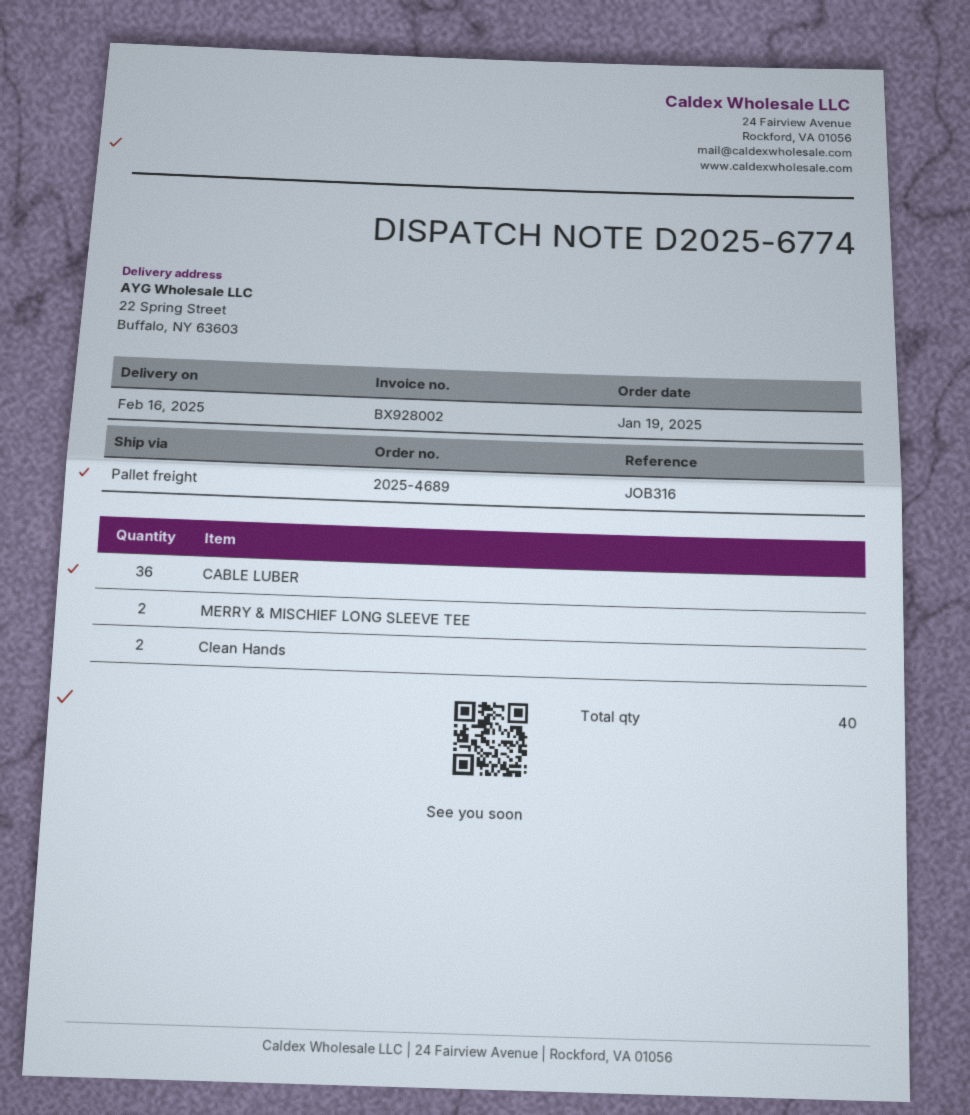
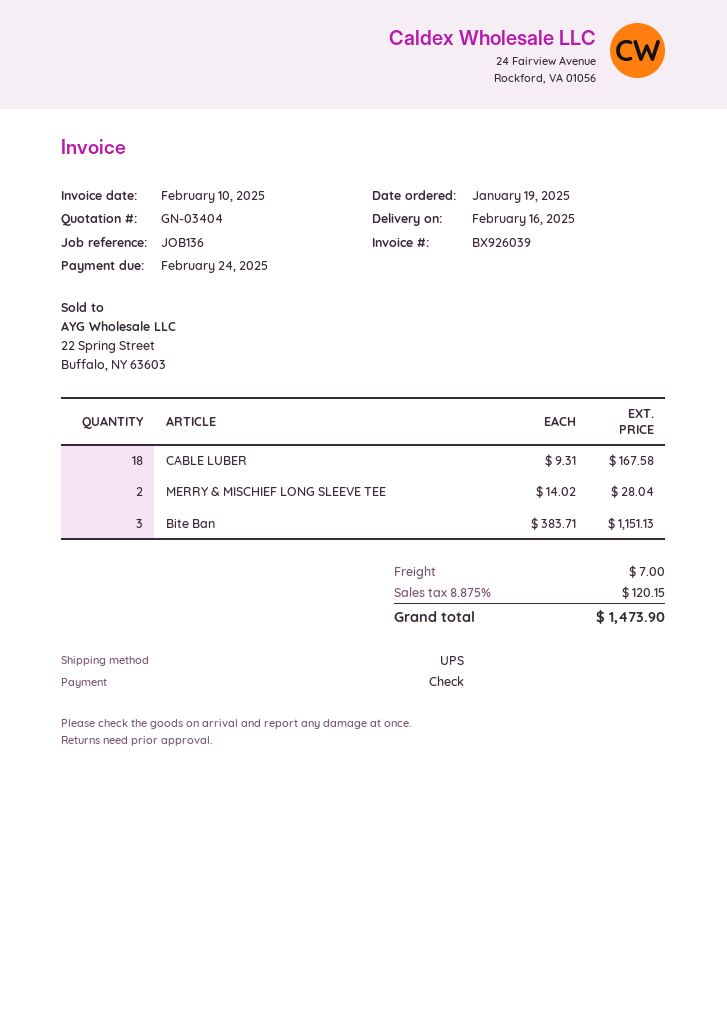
invoice number: BX928002 -> BX926039
reference: JOB316 -> JOB136
shipping method: pallet freight -> UPS
CABLE LUBER: 36 -> 18
Clean Hands: 2 -> none
Bite Ban: none -> 3

